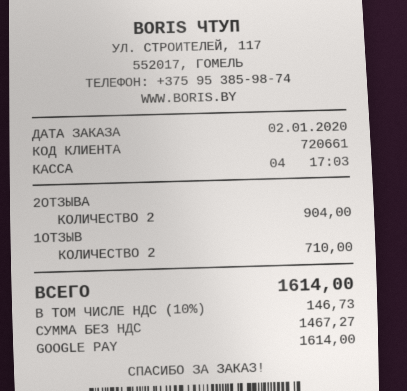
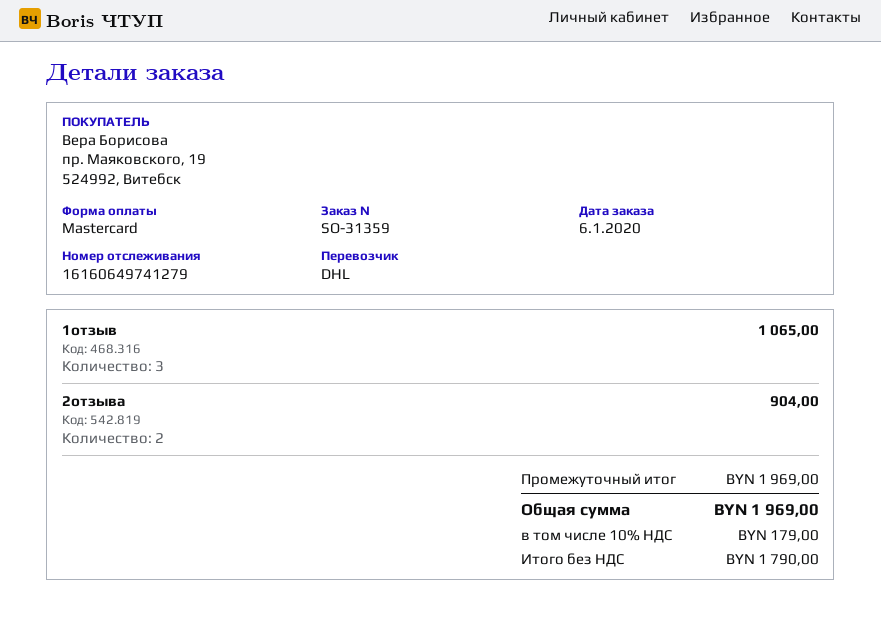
order date: 2020-01-02 -> 2020-01-06
payment method: Google Pay -> Mastercard
1ОТЗЫВ: 2 for 710.00 -> 3 for 1065.00
net: 1467.27 -> 1790.00
tax: 10% = 146.73 -> 10% = 179.00
total: 1614.00 -> 1969.00

